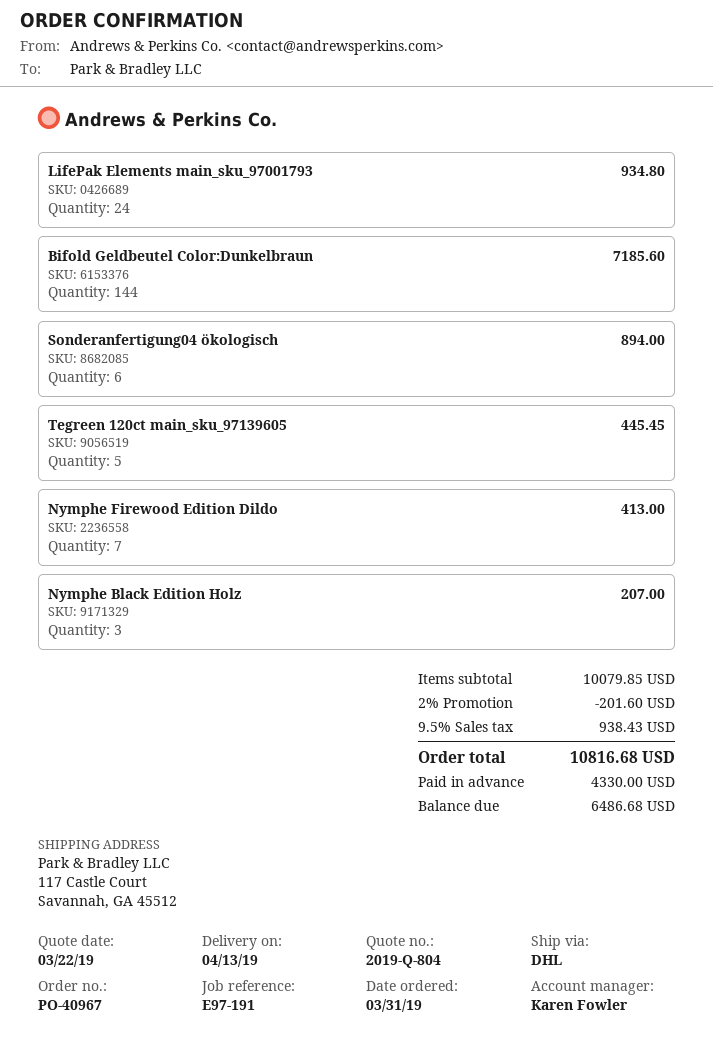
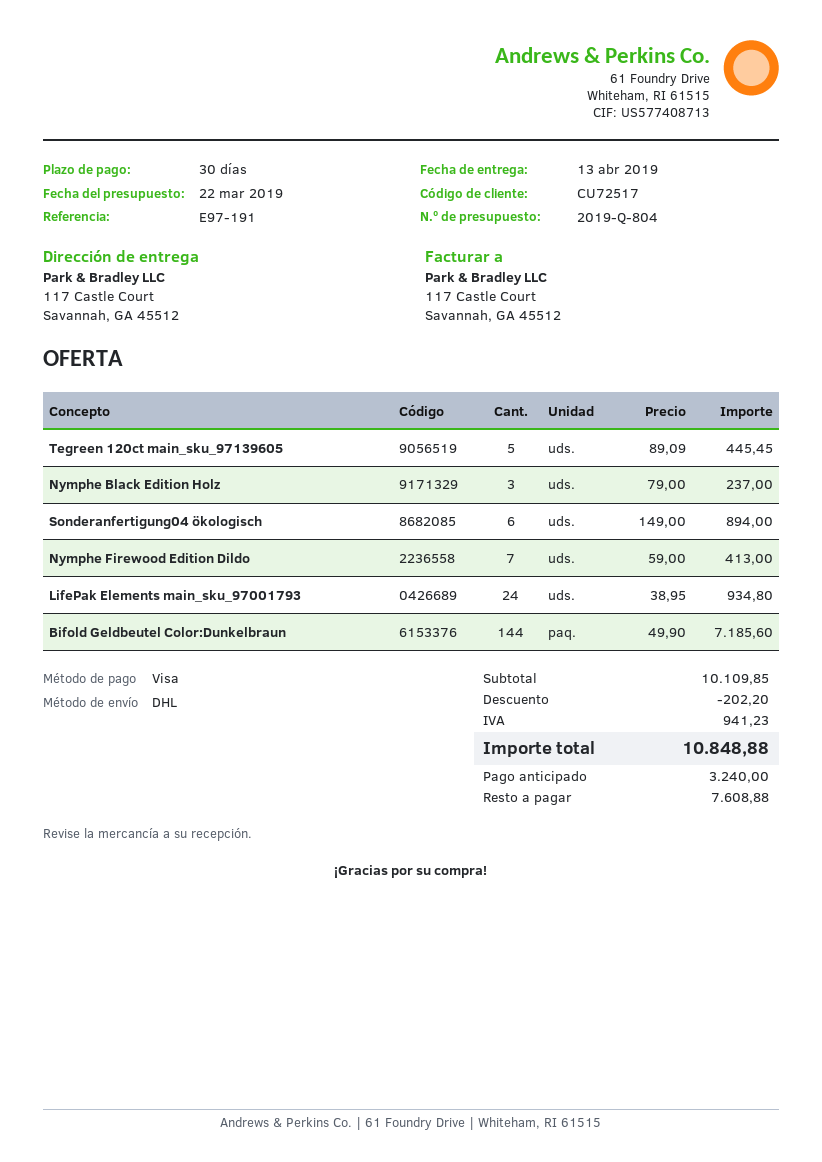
Nymphe Black Edition Holz: 3 for 207.00 -> 3 for 237.00
subtotal: 10079.85 -> 10109.85
discount: 201.60 -> 202.20
tax: 938.43 -> 941.23
total: 10816.68 -> 10848.88
deposit: 4330.00 -> 3240.00
balance: 6486.68 -> 7608.88

